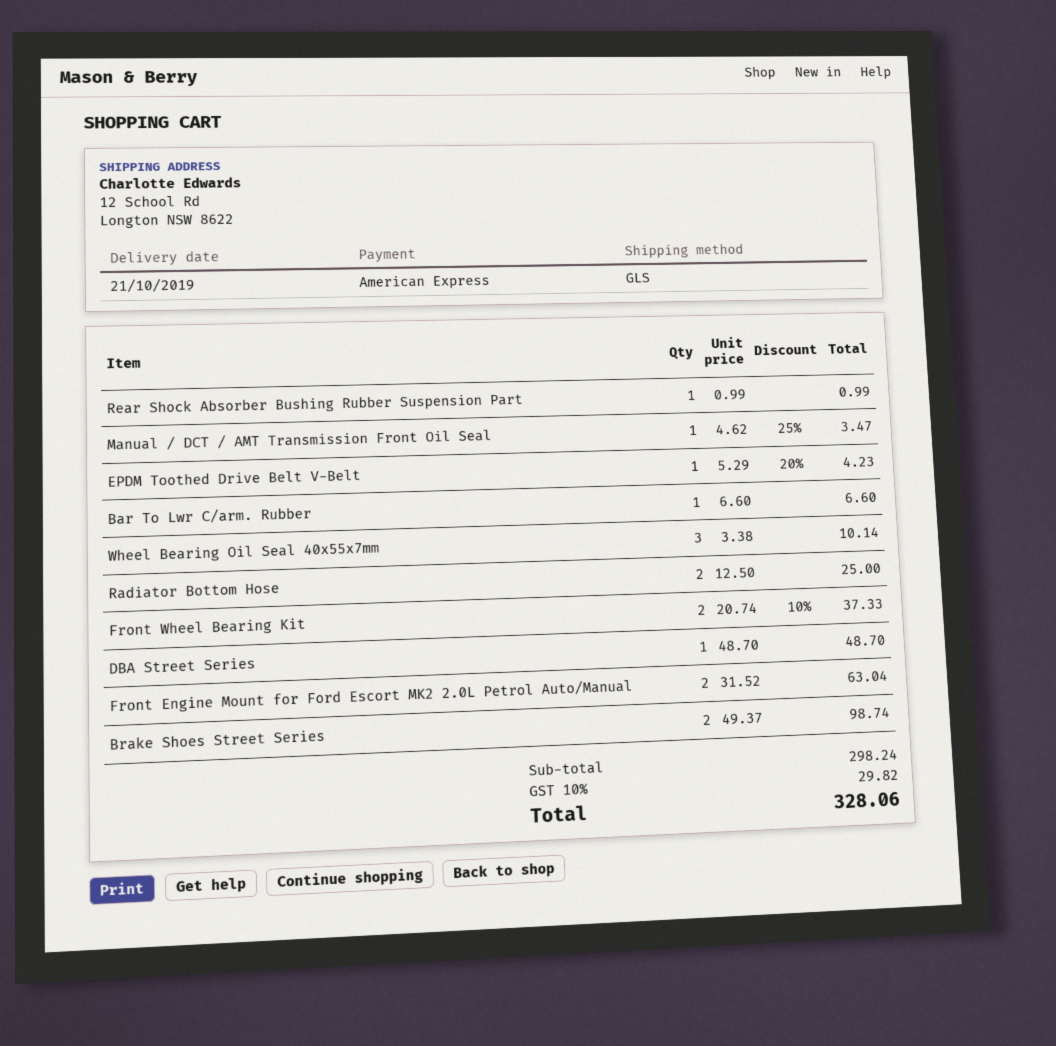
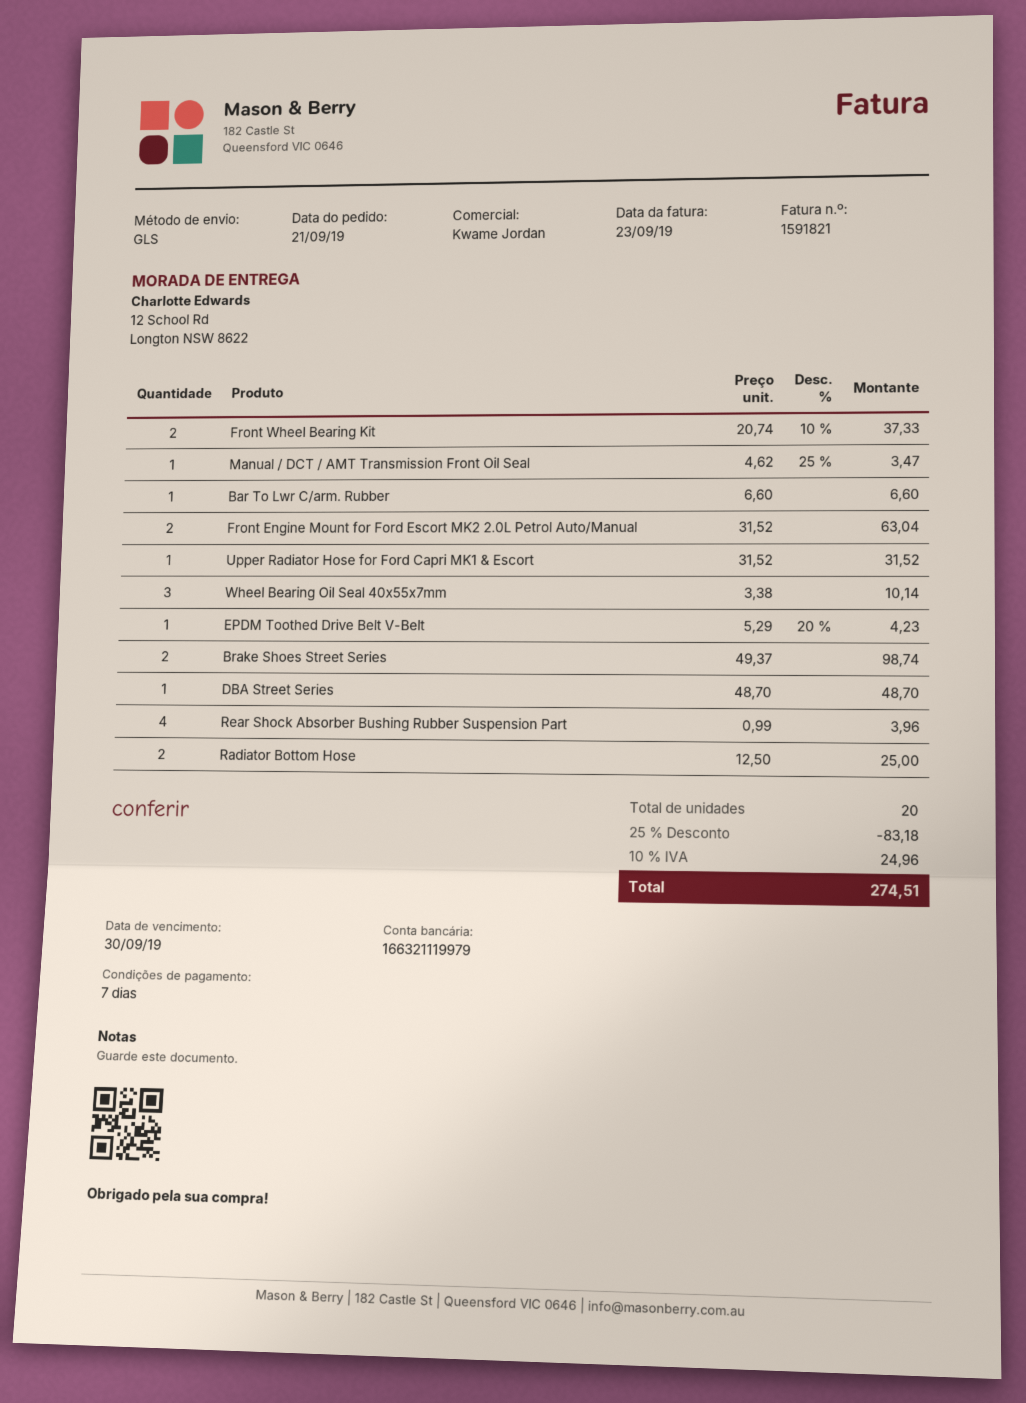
Rear Shock Absorber Bushing Rubber Suspension Part: 1 x 0.99 = 0.99 -> 4 x 0.99 = 3.96
Upper Radiator Hose for Ford Capri MK1 & Escort: none -> 1 x 31.52 = 31.52
discount: none -> 25% = 83.18
tax: 10% = 29.82 -> 10% = 24.96
total: 328.06 -> 274.51

